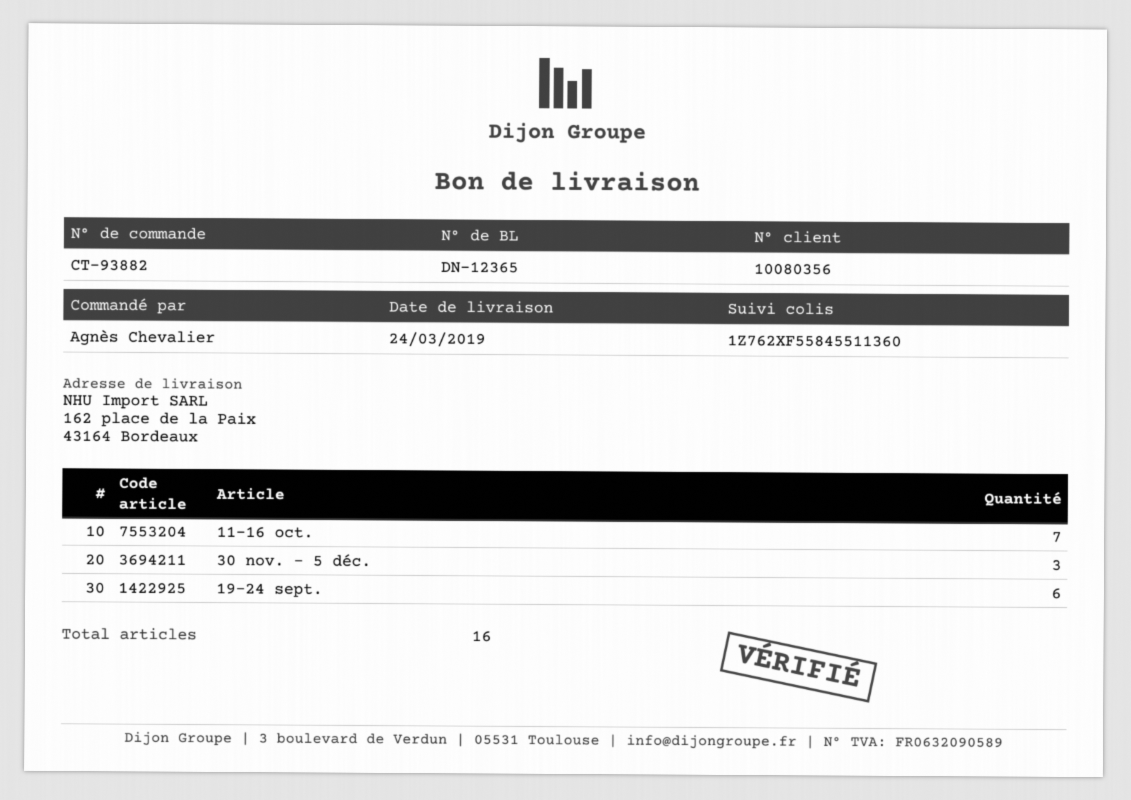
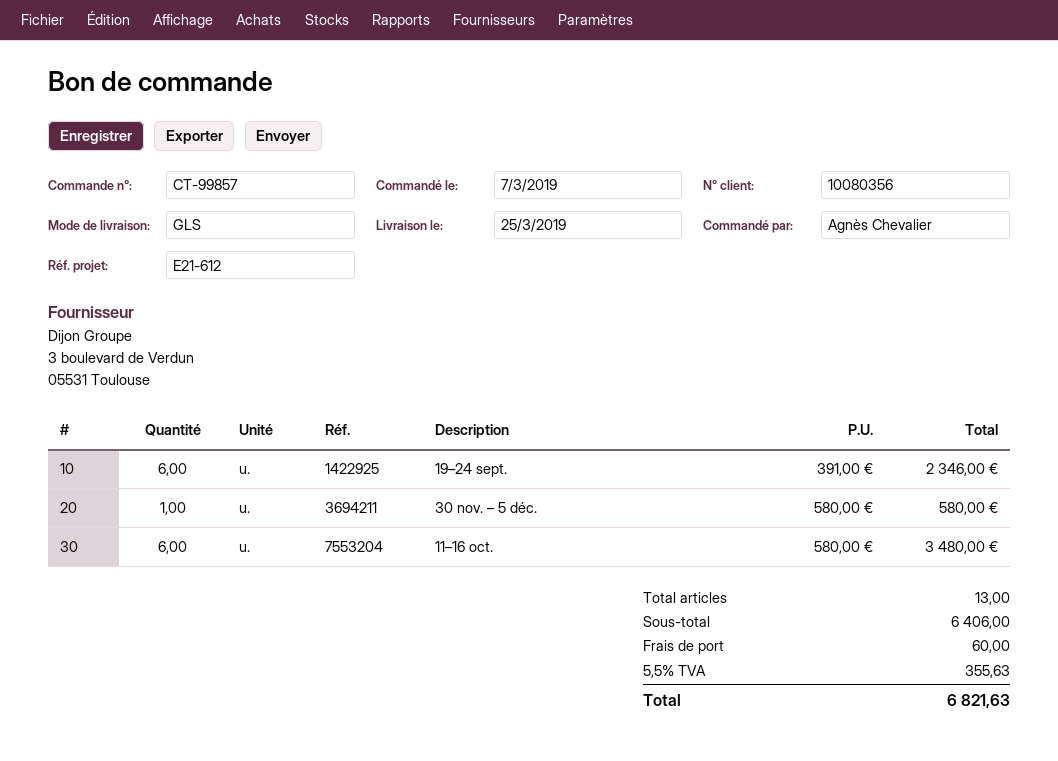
order number: CT-93882 -> CT-99857
delivery date: 2019-03-24 -> 2019-03-25
11–16 oct.: 7 -> 6
30 nov. – 5 déc.: 3 -> 1
total quantity: 16 -> 13

